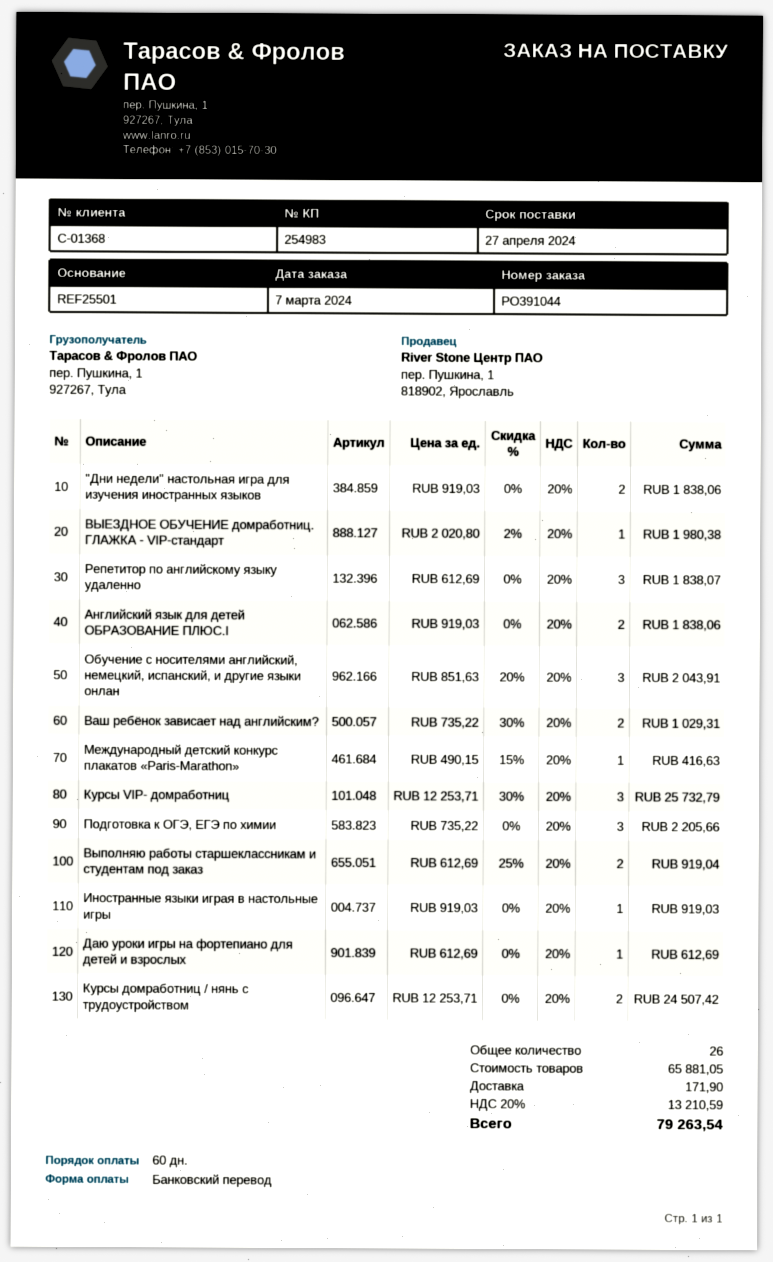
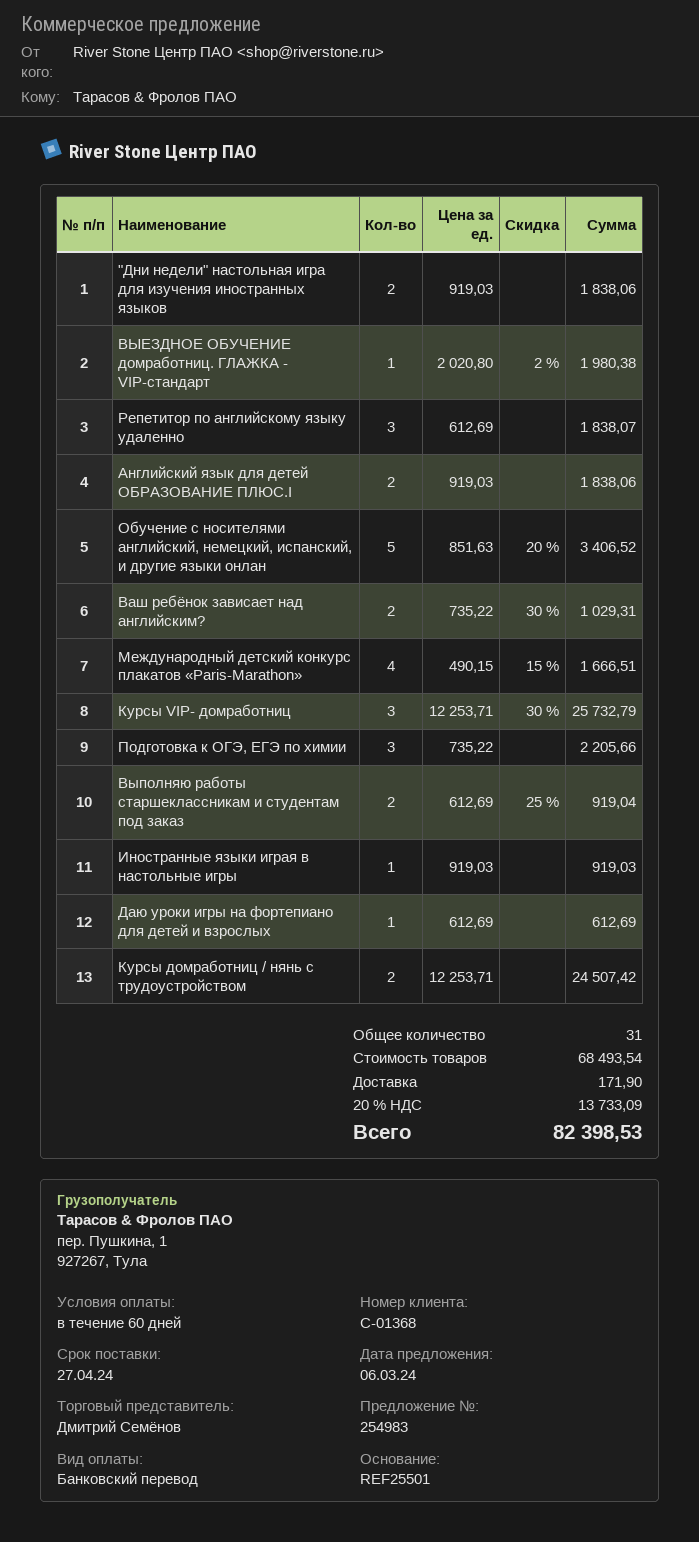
Обучение с носителями английский, немецкий, испанский, и другие языки онлан: 3 x 851.63 - 20% = 2043.91 -> 5 x 851.63 - 20% = 3406.52
Международный детский конкурс плакатов «Paris-Marathon»: 1 x 490.15 - 15% = 416.63 -> 4 x 490.15 - 15% = 1666.51
total quantity: 26 -> 31
subtotal: 65881.05 -> 68493.54
tax: 20% = 13210.59 -> 20% = 13733.09
total: 79263.54 -> 82398.53

